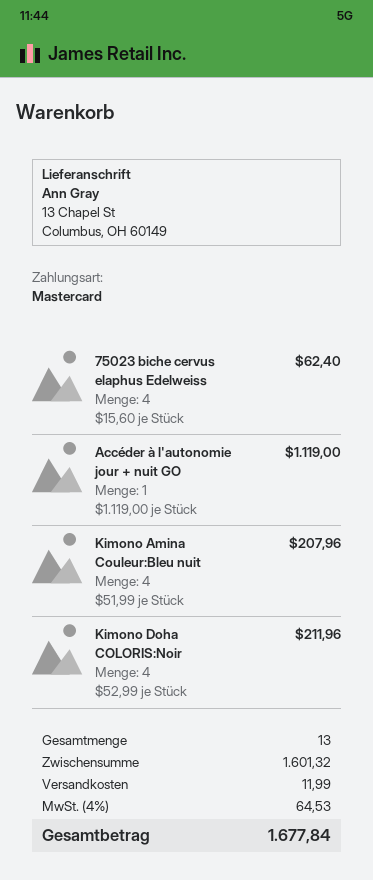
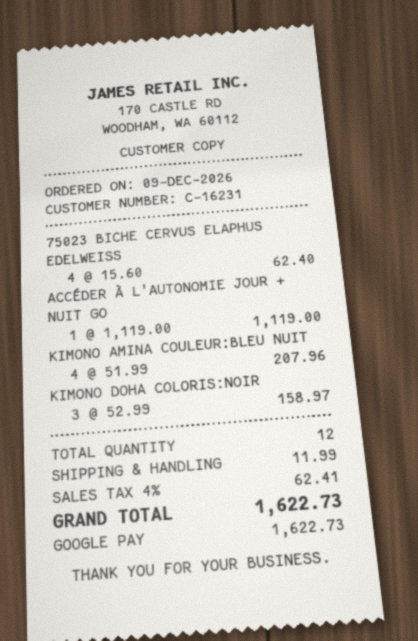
payment method: Mastercard -> Google Pay
Kimono Doha COLORIS:Noir: 4 x 52.99 = 211.96 -> 3 x 52.99 = 158.97
total quantity: 13 -> 12
tax: 4% = 64.53 -> 4% = 62.41
total: 1677.84 -> 1622.73

